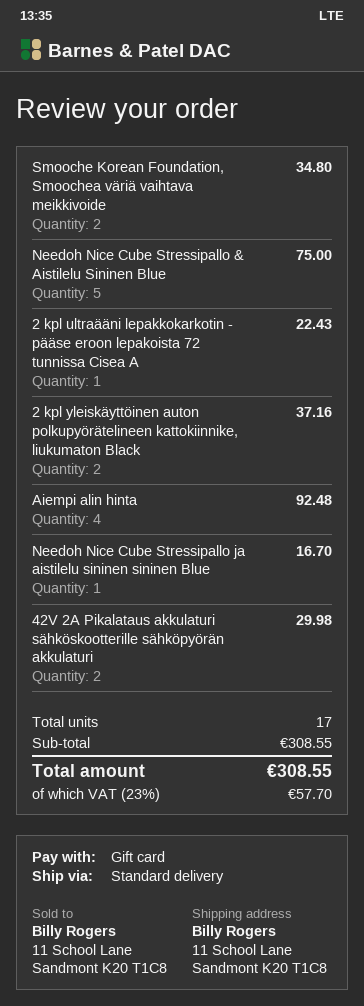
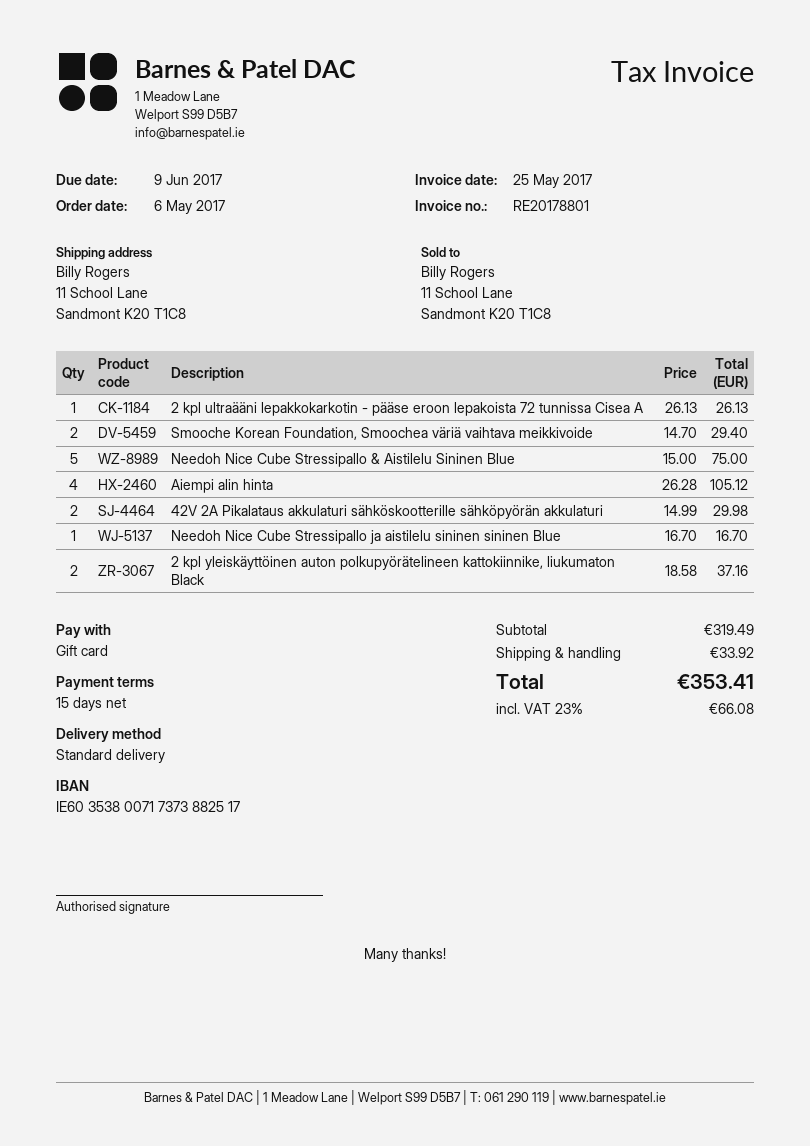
Smooche Korean Foundation, Smoochea väriä vaihtava meikkivoide: 2 for 34.80 -> 2 for 29.40
2 kpl ultraääni lepakkokarkotin - pääse eroon lepakoista 72 tunnissa Cisea A: 1 for 22.43 -> 1 for 26.13
Aiempi alin hinta: 4 for 92.48 -> 4 for 105.12
subtotal: 308.55 -> 319.49
shipping: none -> 33.92
tax: 23% = 57.70 -> 23% = 66.08
total: 308.55 -> 353.41

